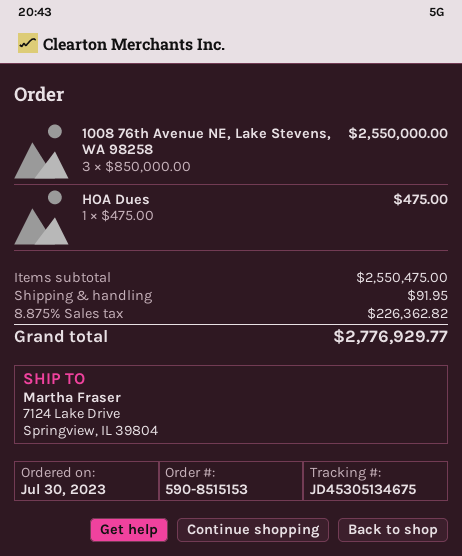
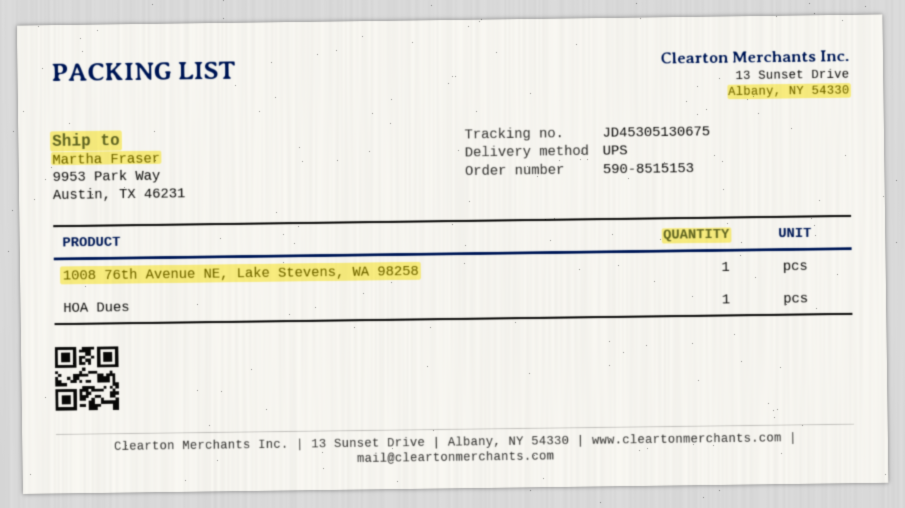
tracking number: JD45305134675 -> JD45305130675
ship to: 7124 Lake Drive, Springview, IL 39804 -> 9953 Park Way, Austin, TX 46231
1008 76th Avenue NE, Lake Stevens, WA 98258: 3 -> 1

